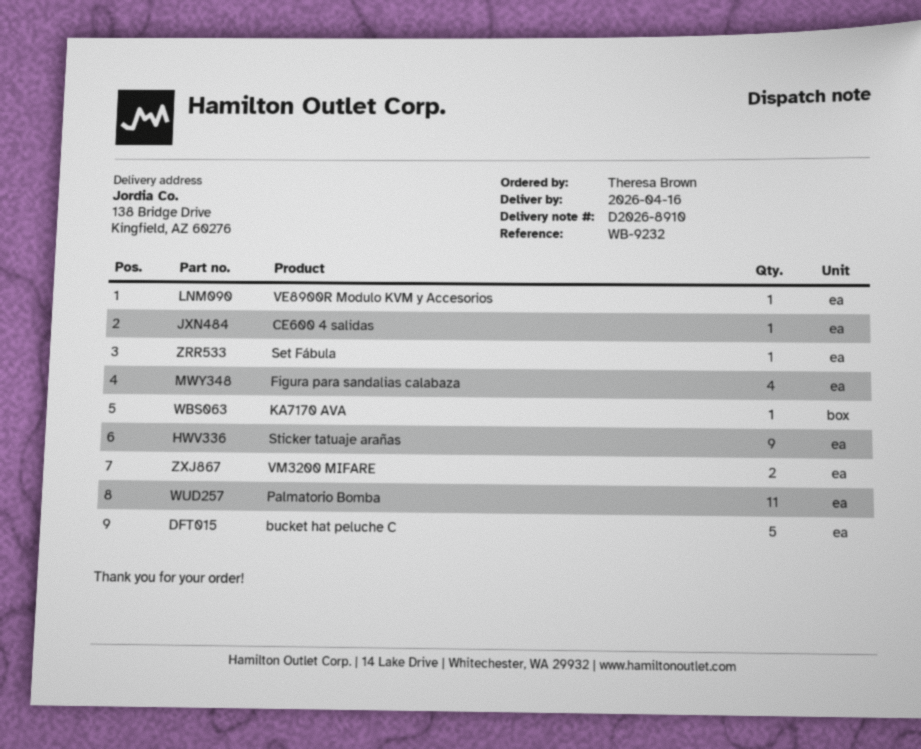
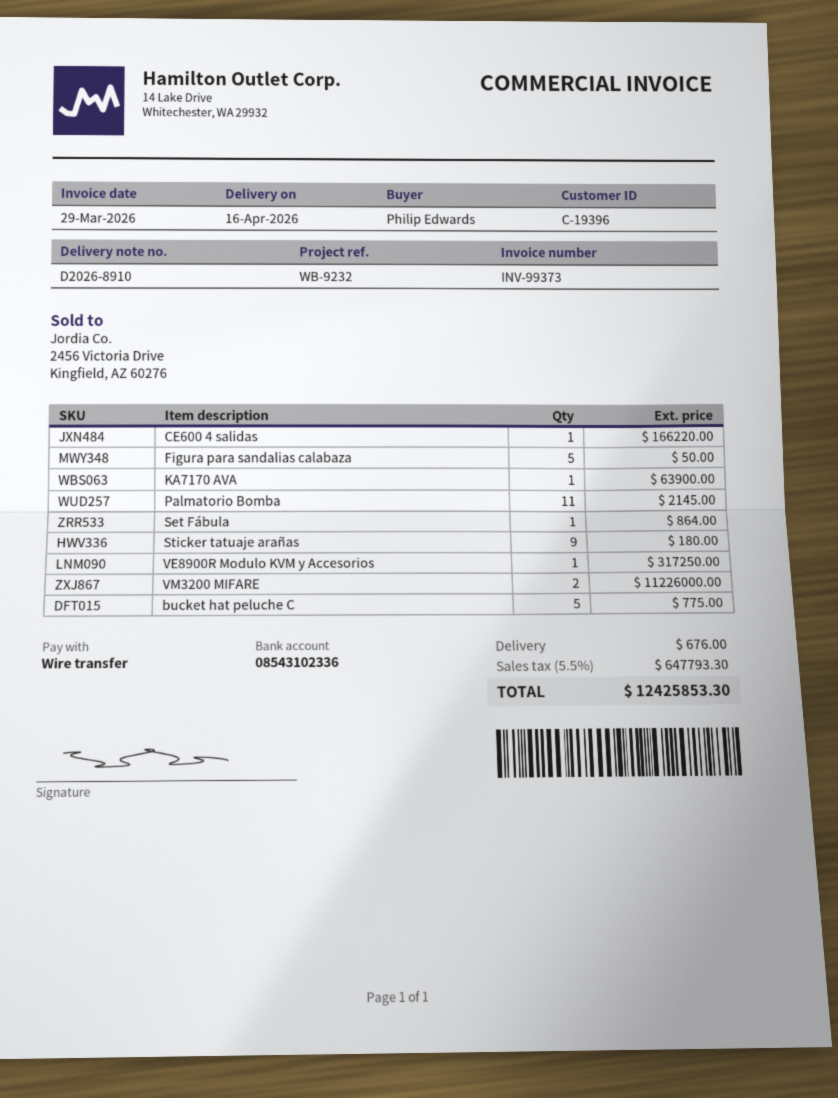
ordered by: Theresa Brown -> Philip Edwards
Figura para sandalias calabaza: 4 -> 5

